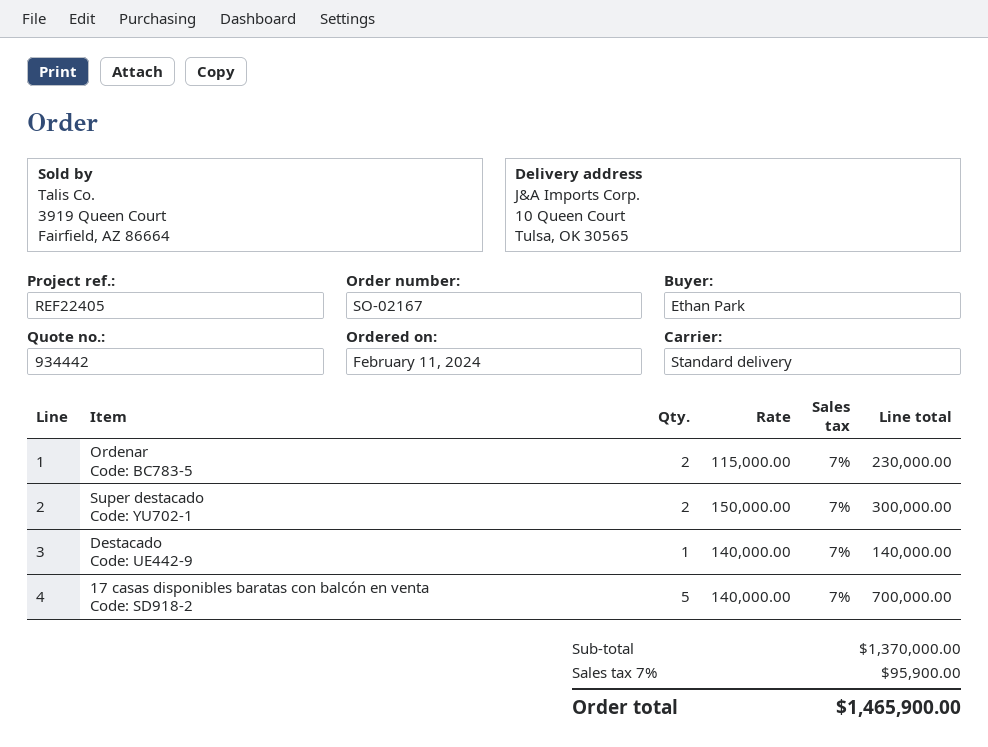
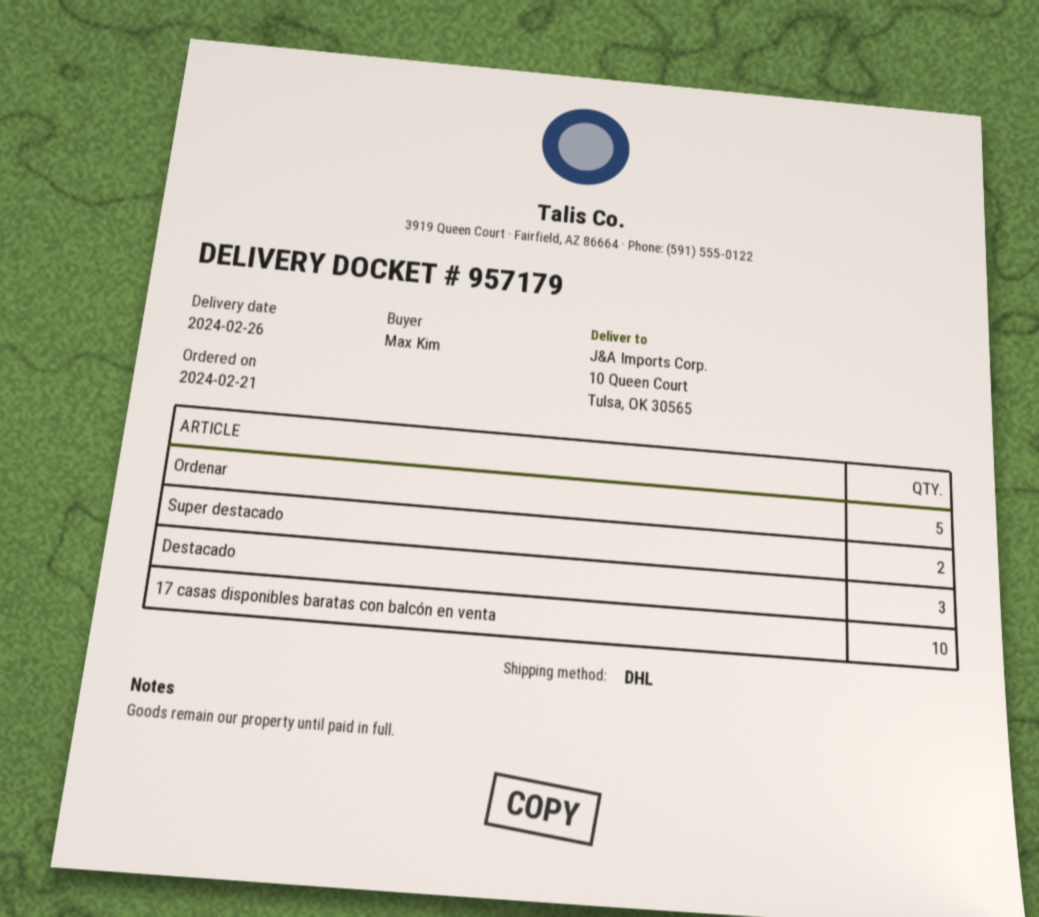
order date: 2024-02-11 -> 2024-02-21
ordered by: Ethan Park -> Max Kim
shipping method: standard -> DHL
Ordenar: 2 -> 5
Destacado: 1 -> 3
17 casas disponibles baratas con balcón en venta: 5 -> 10

